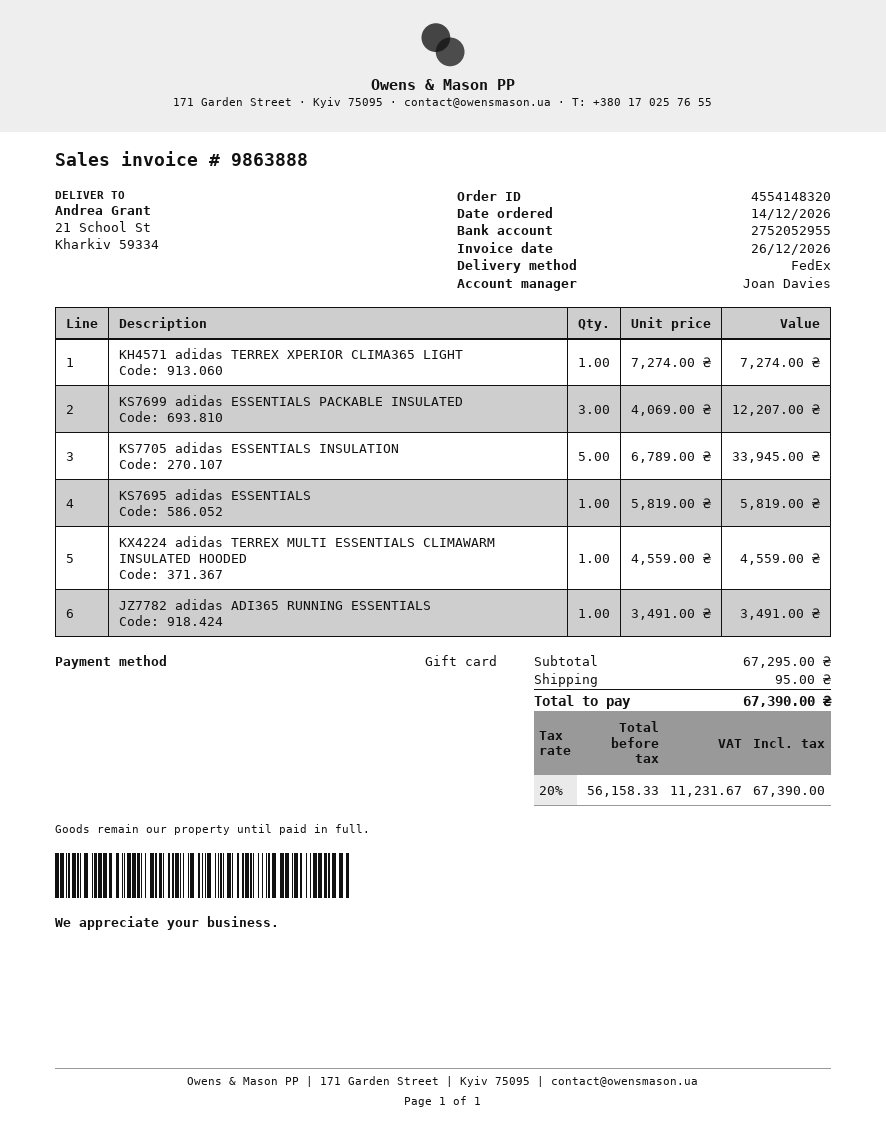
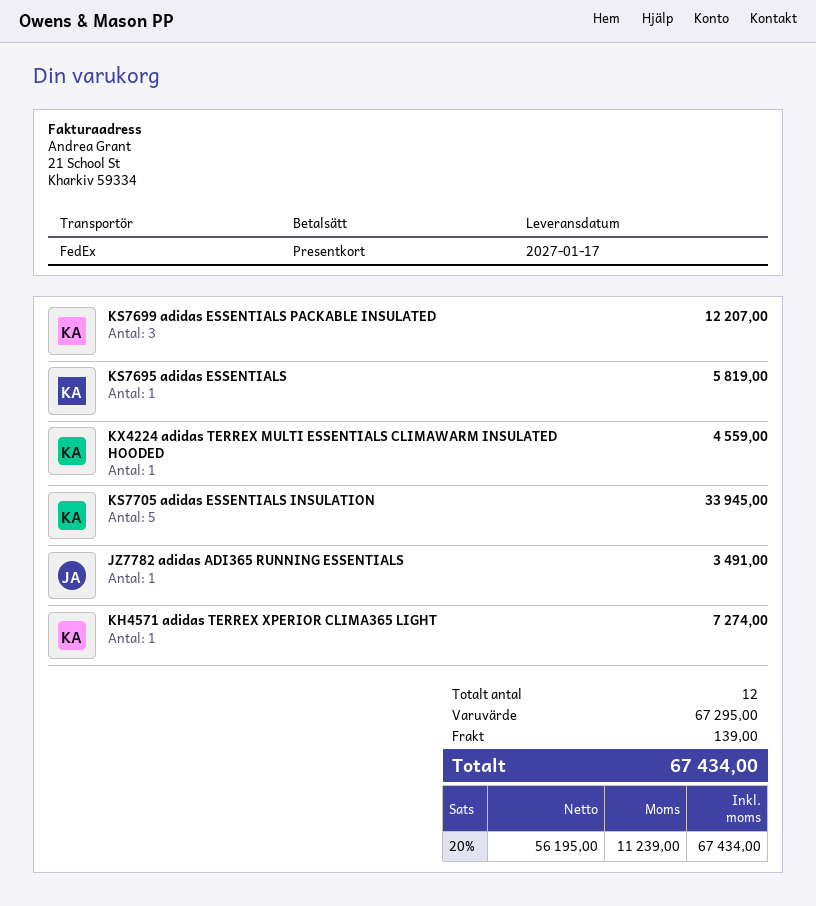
shipping: 95.00 -> 139.00
net: 56158.33 -> 56195.00
tax: 20% = 11231.67 -> 20% = 11239.00
total: 67390.00 -> 67434.00

